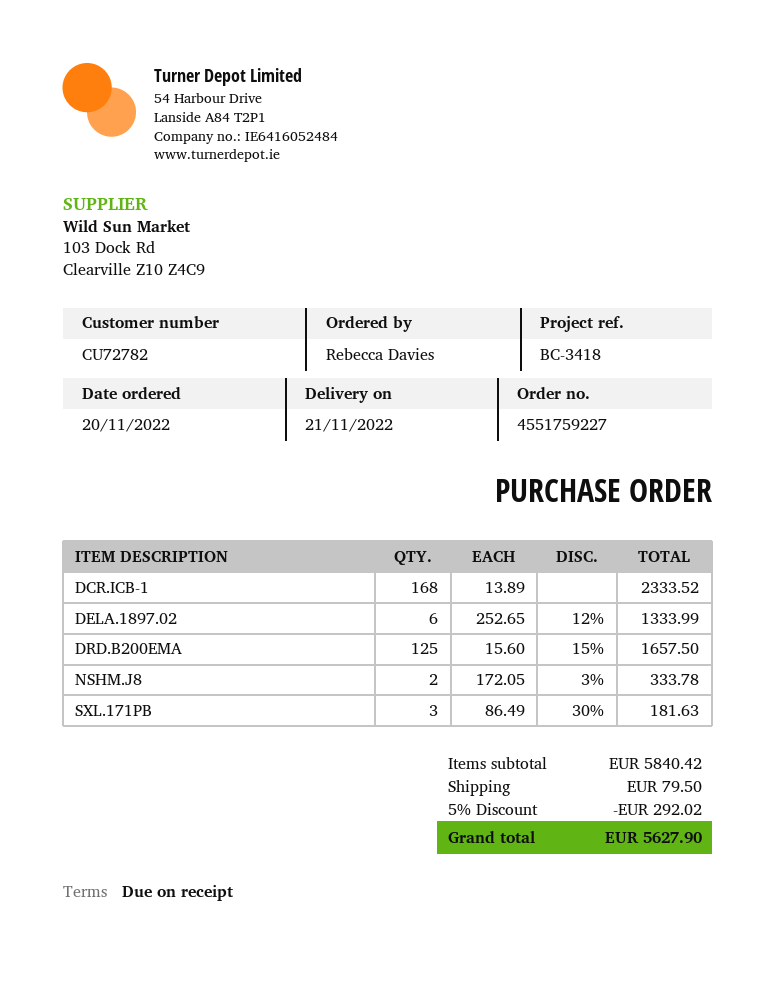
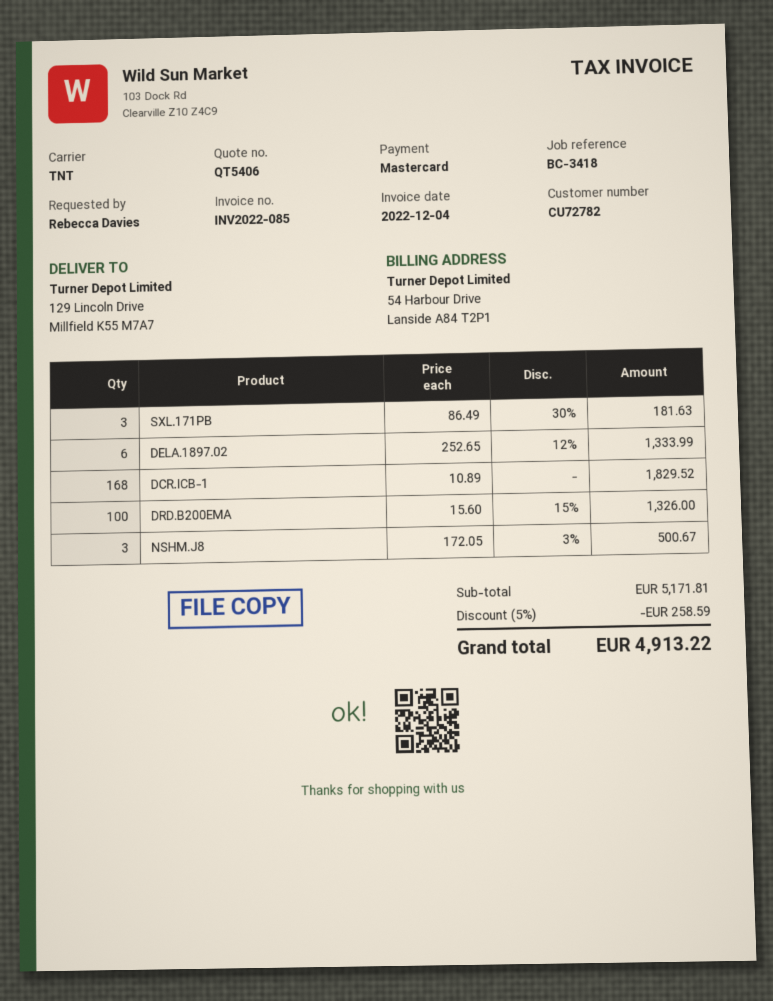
DCR.ICB-1: 168 x 13.89 = 2333.52 -> 168 x 10.89 = 1829.52
DRD.B200EMA: 125 x 15.60 - 15% = 1657.50 -> 100 x 15.60 - 15% = 1326.00
NSHM.J8: 2 x 172.05 - 3% = 333.78 -> 3 x 172.05 - 3% = 500.67
subtotal: 5840.42 -> 5171.81
discount: 5% = 292.02 -> 5% = 258.59
shipping: 79.50 -> none
total: 5627.90 -> 4913.22

